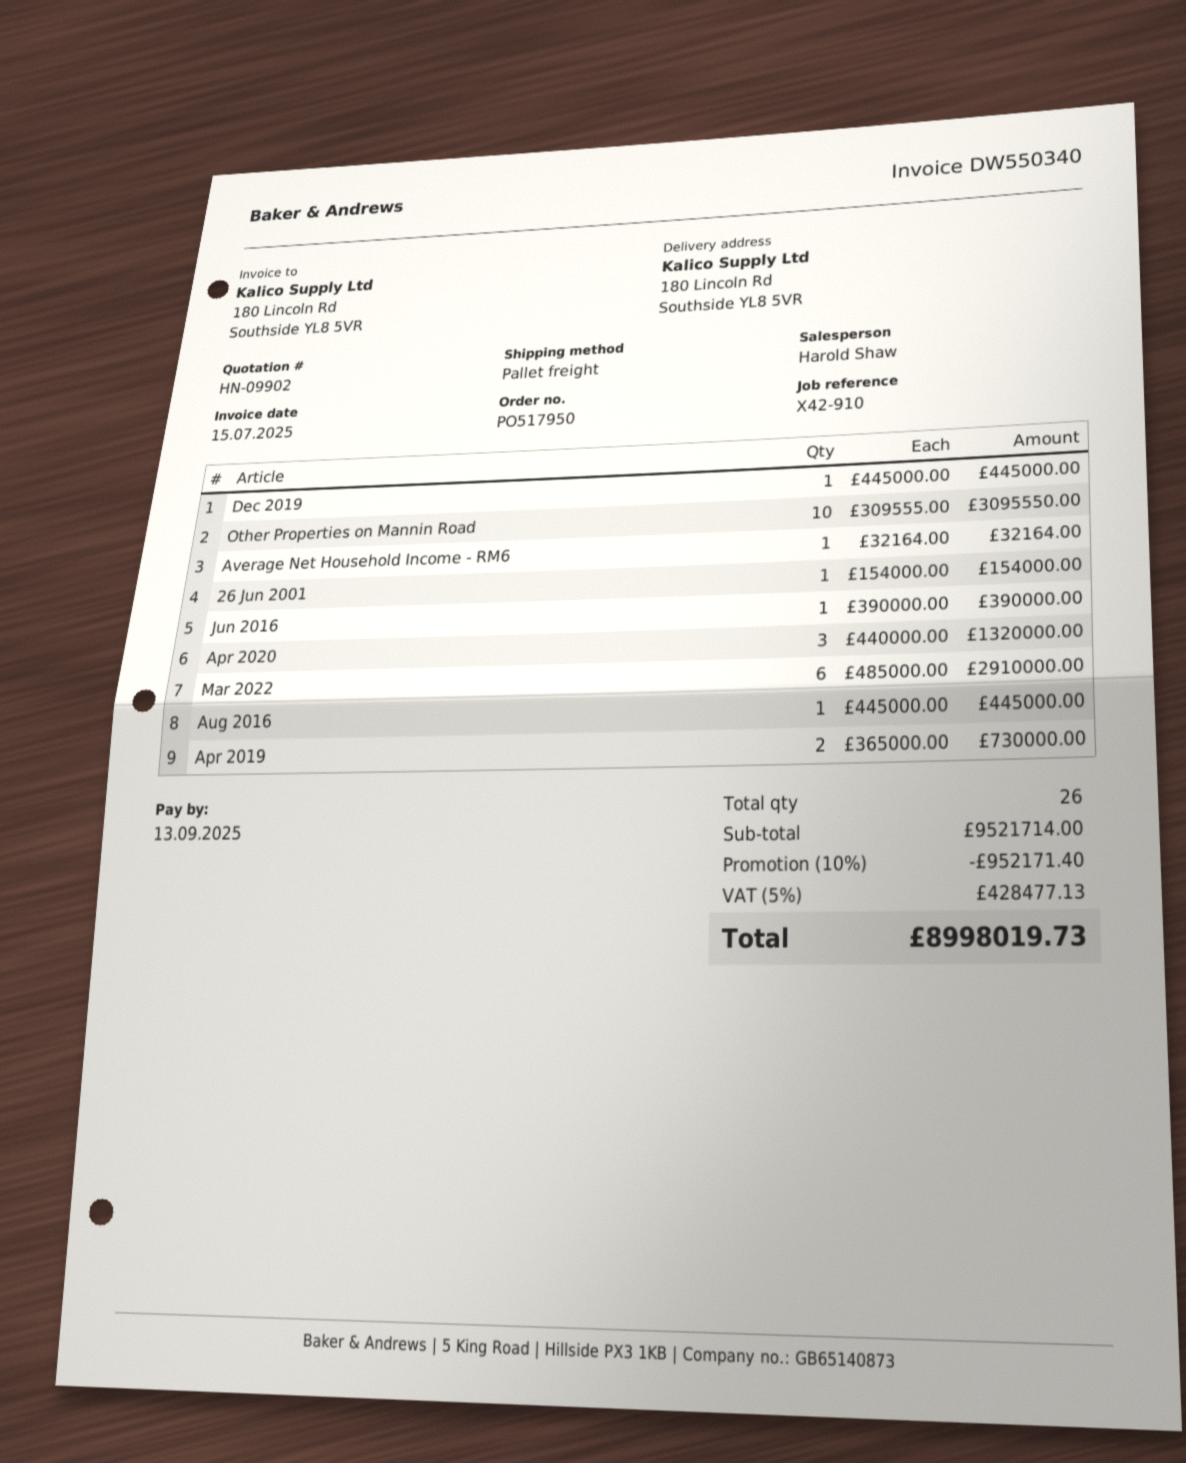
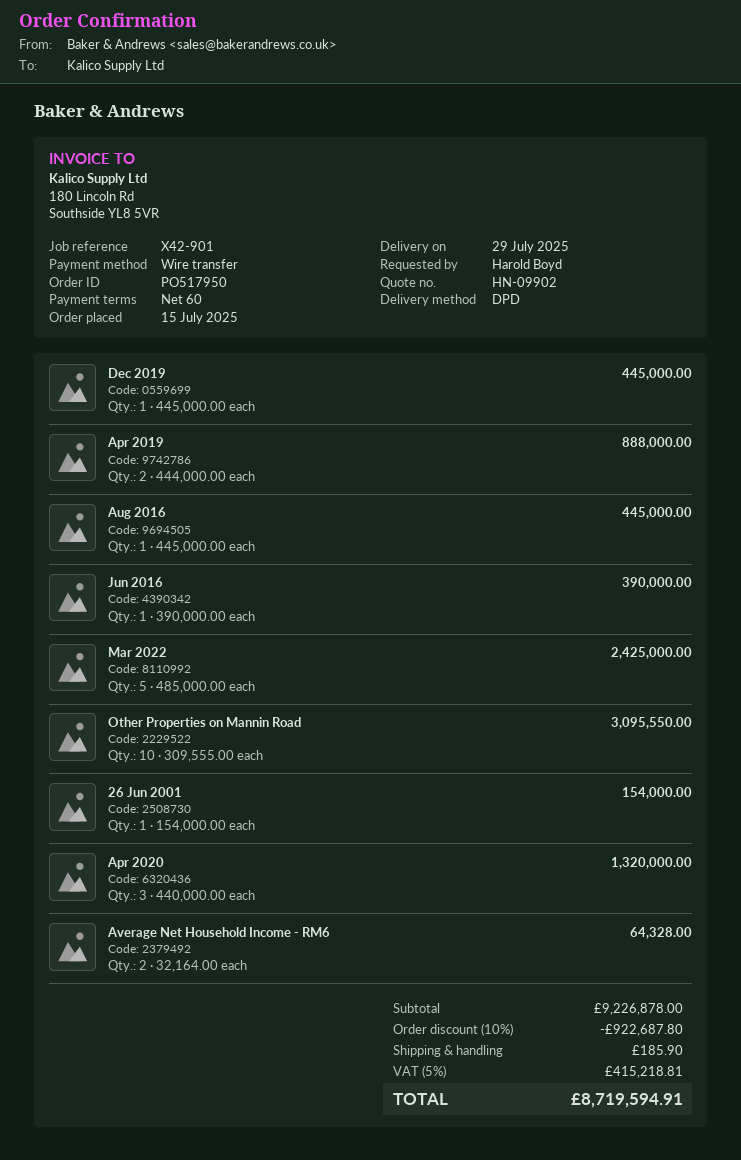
reference: X42-910 -> X42-901
shipping method: pallet freight -> DPD
Average Net Household Income - RM6: 1 x 32164.00 = 32164.00 -> 2 x 32164.00 = 64328.00
Mar 2022: 6 x 485000.00 = 2910000.00 -> 5 x 485000.00 = 2425000.00
Apr 2019: 2 x 365000.00 = 730000.00 -> 2 x 444000.00 = 888000.00
subtotal: 9521714.00 -> 9226878.00
discount: 10% = 952171.40 -> 10% = 922687.80
shipping: none -> 185.90
tax: 5% = 428477.13 -> 5% = 415218.81
total: 8998019.73 -> 8719594.91

